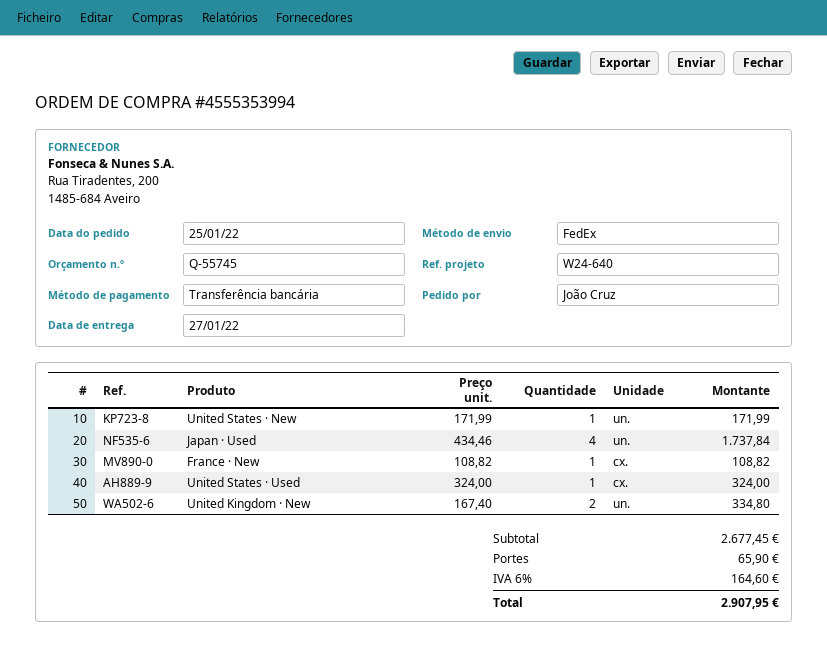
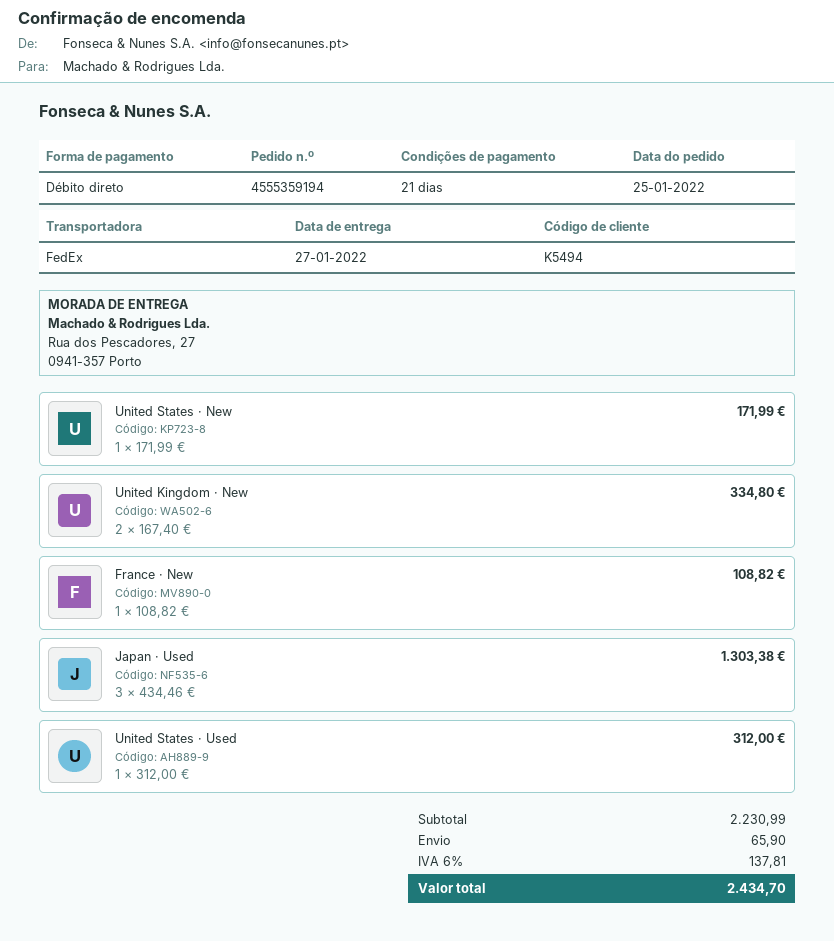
order number: 4555353994 -> 4555359194
payment method: bank transfer -> direct debit
Japan · Used: 4 x 434.46 = 1737.84 -> 3 x 434.46 = 1303.38
United States · Used: 1 x 324.00 = 324.00 -> 1 x 312.00 = 312.00
subtotal: 2677.45 -> 2230.99
tax: 6% = 164.60 -> 6% = 137.81
total: 2907.95 -> 2434.70

